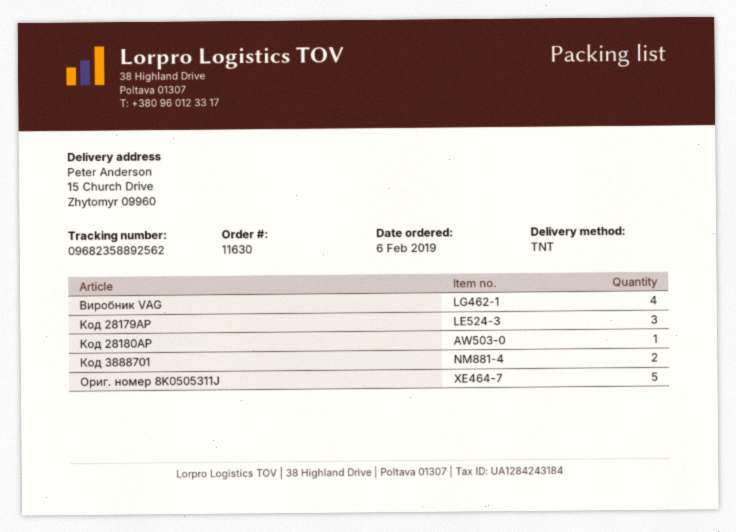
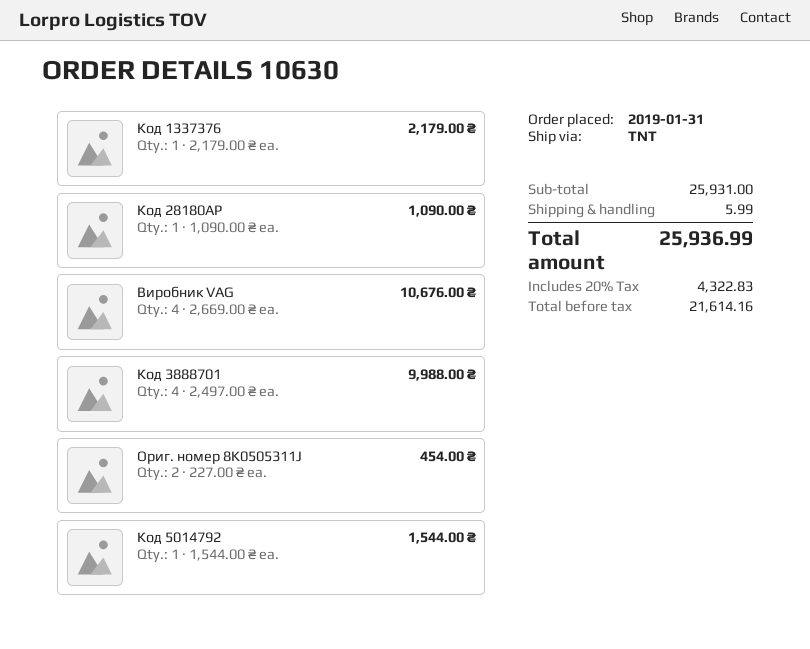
order number: 11630 -> 10630
order date: 2019-02-06 -> 2019-01-31
Код 28179AP: 3 -> none
Код 3888701: 2 -> 4
Ориг. номер 8K0505311J: 5 -> 2
Код 1337376: none -> 1
Код 5014792: none -> 1

